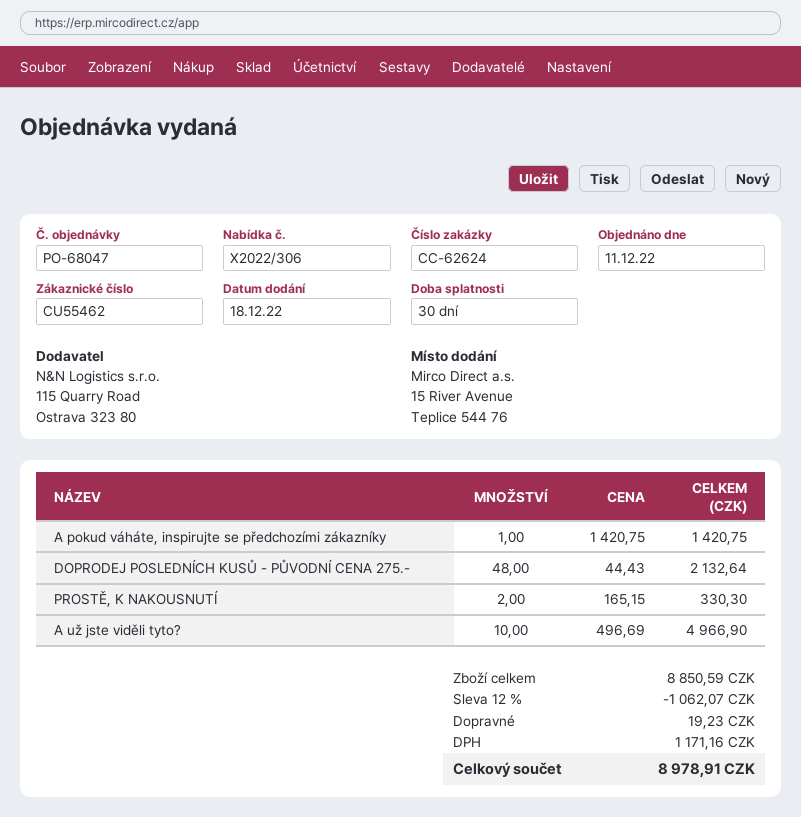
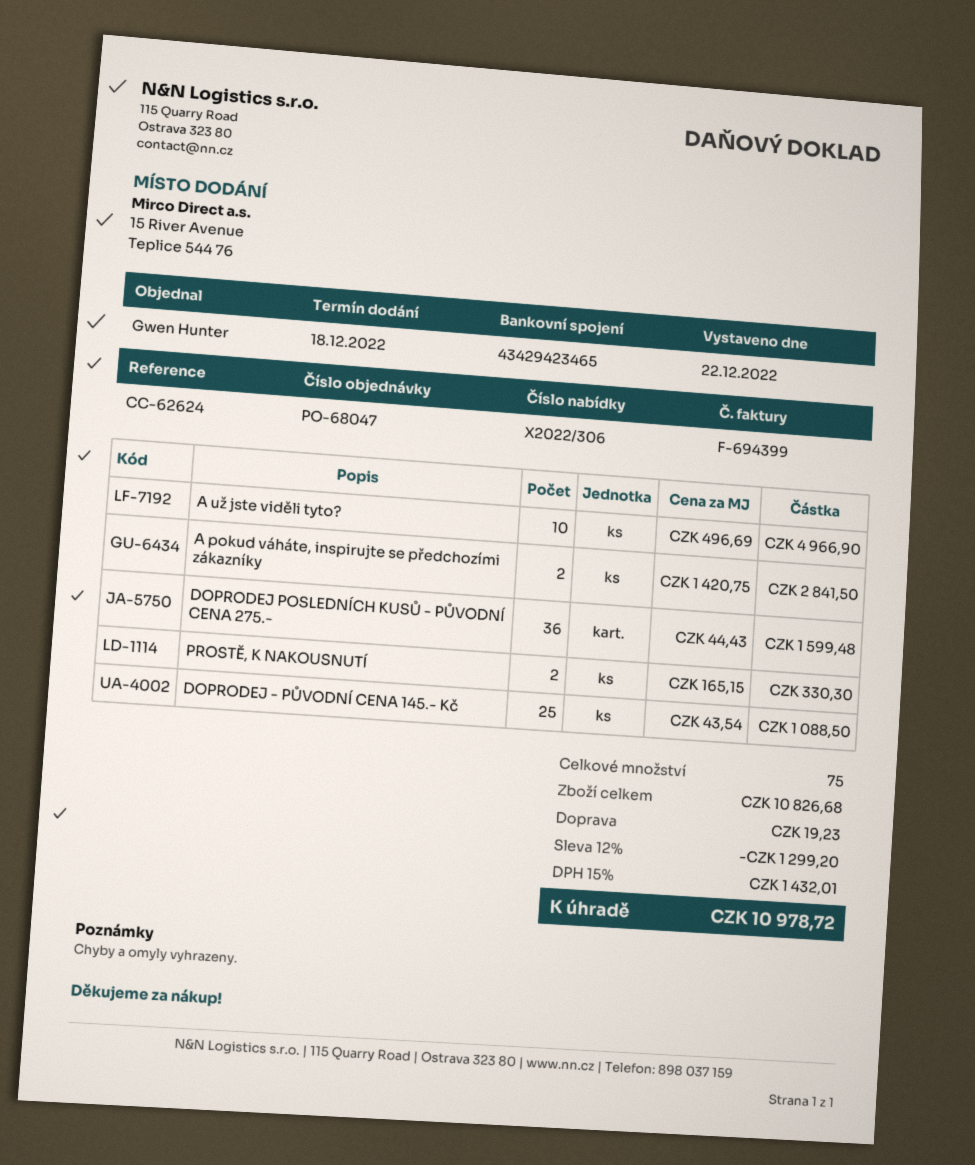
A pokud váháte, inspirujte se předchozími zákazníky: 1 x 1420.75 = 1420.75 -> 2 x 1420.75 = 2841.50
DOPRODEJ POSLEDNÍCH KUSŮ - PŮVODNÍ CENA 275.-: 48 x 44.43 = 2132.64 -> 36 x 44.43 = 1599.48
DOPRODEJ - PŮVODNÍ CENA 145.- Kč: none -> 25 x 43.54 = 1088.50
subtotal: 8850.59 -> 10826.68
discount: 12% = 1062.07 -> 12% = 1299.20
tax: 1171.16 -> 1432.01
total: 8978.91 -> 10978.72

